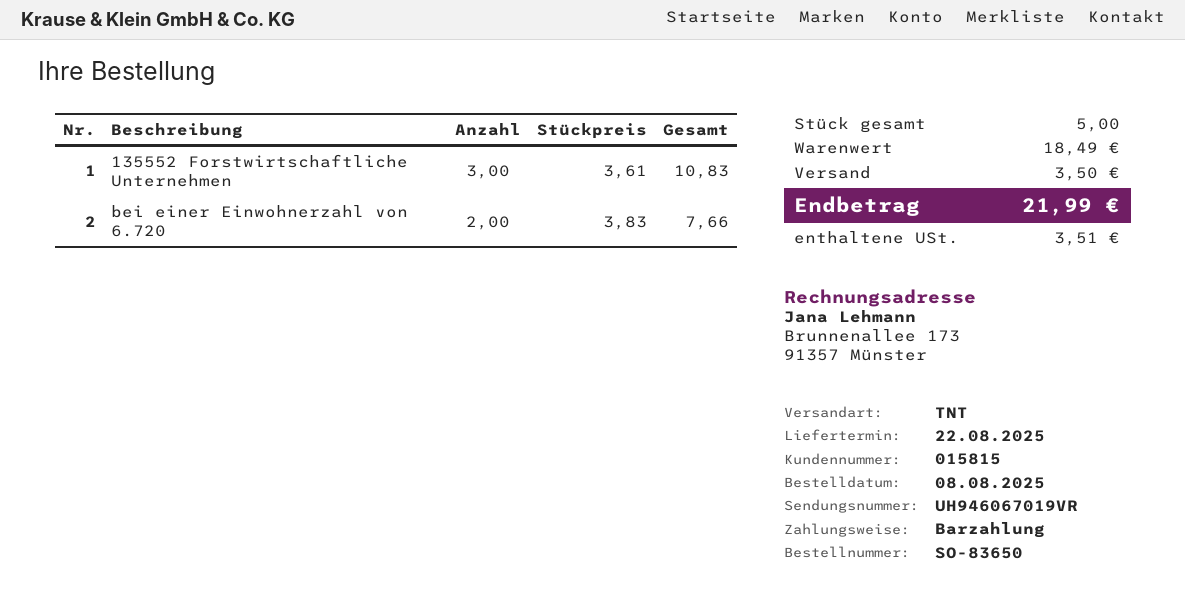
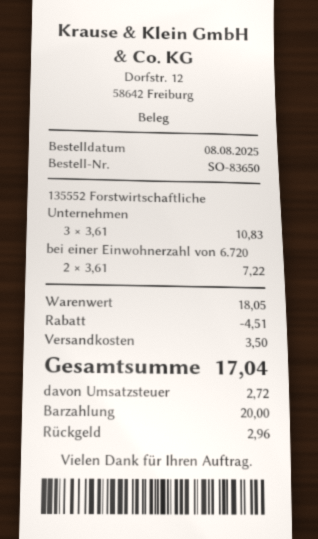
bei einer Einwohnerzahl von 6.720: 2 x 3.83 = 7.66 -> 2 x 3.61 = 7.22
subtotal: 18.49 -> 18.05
discount: none -> 4.51
tax: 3.51 -> 2.72
total: 21.99 -> 17.04

